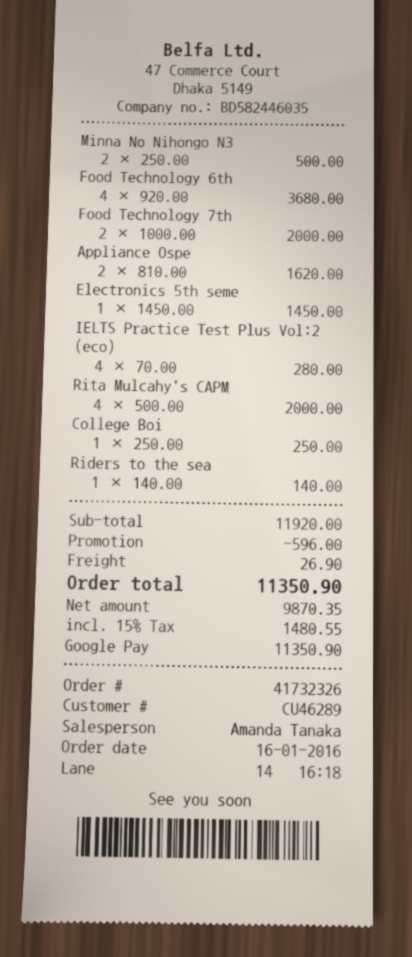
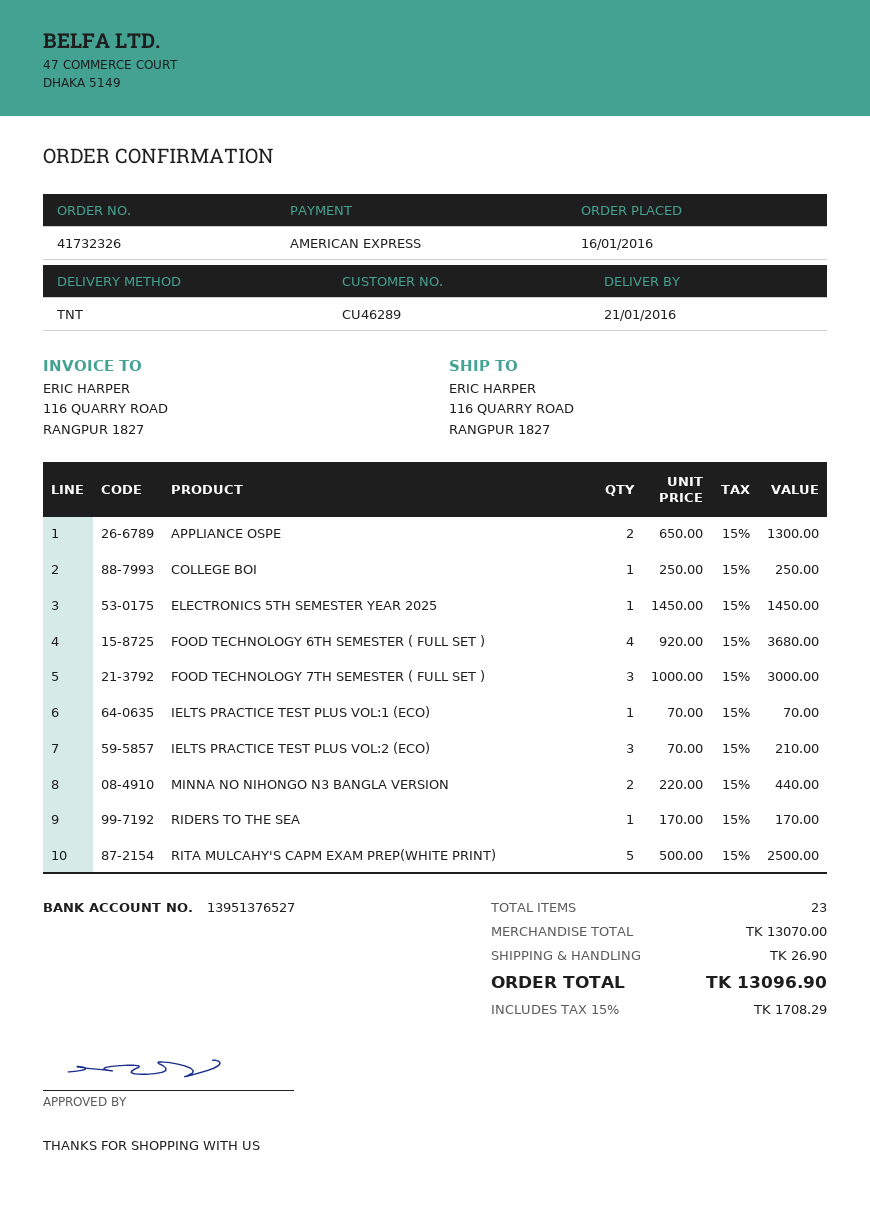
payment method: Google Pay -> American Express
Minna No Nihongo N3: 2 x 250.00 = 500.00 -> 2 x 220.00 = 440.00
Food Technology 7th: 2 x 1000.00 = 2000.00 -> 3 x 1000.00 = 3000.00
Appliance Ospe: 2 x 810.00 = 1620.00 -> 2 x 650.00 = 1300.00
IELTS Practice Test Plus Vol:2 (eco): 4 x 70.00 = 280.00 -> 3 x 70.00 = 210.00
Rita Mulcahy's CAPM: 4 x 500.00 = 2000.00 -> 5 x 500.00 = 2500.00
Riders to the sea: 1 x 140.00 = 140.00 -> 1 x 170.00 = 170.00
IELTS PRACTICE TEST PLUS VOL:1 (ECO): none -> 1 x 70.00 = 70.00
subtotal: 11920.00 -> 13070.00
discount: 596.00 -> none
tax: 15% = 1480.55 -> 15% = 1708.29
total: 11350.90 -> 13096.90

